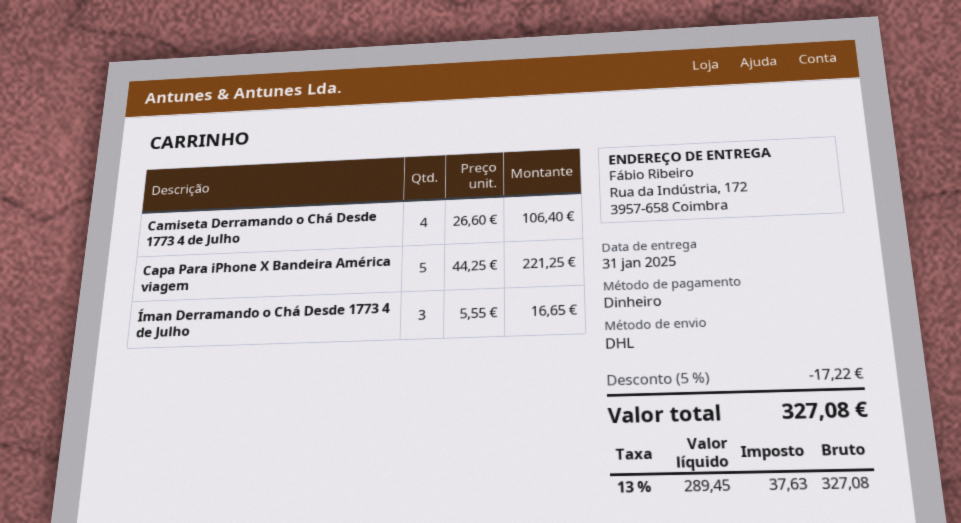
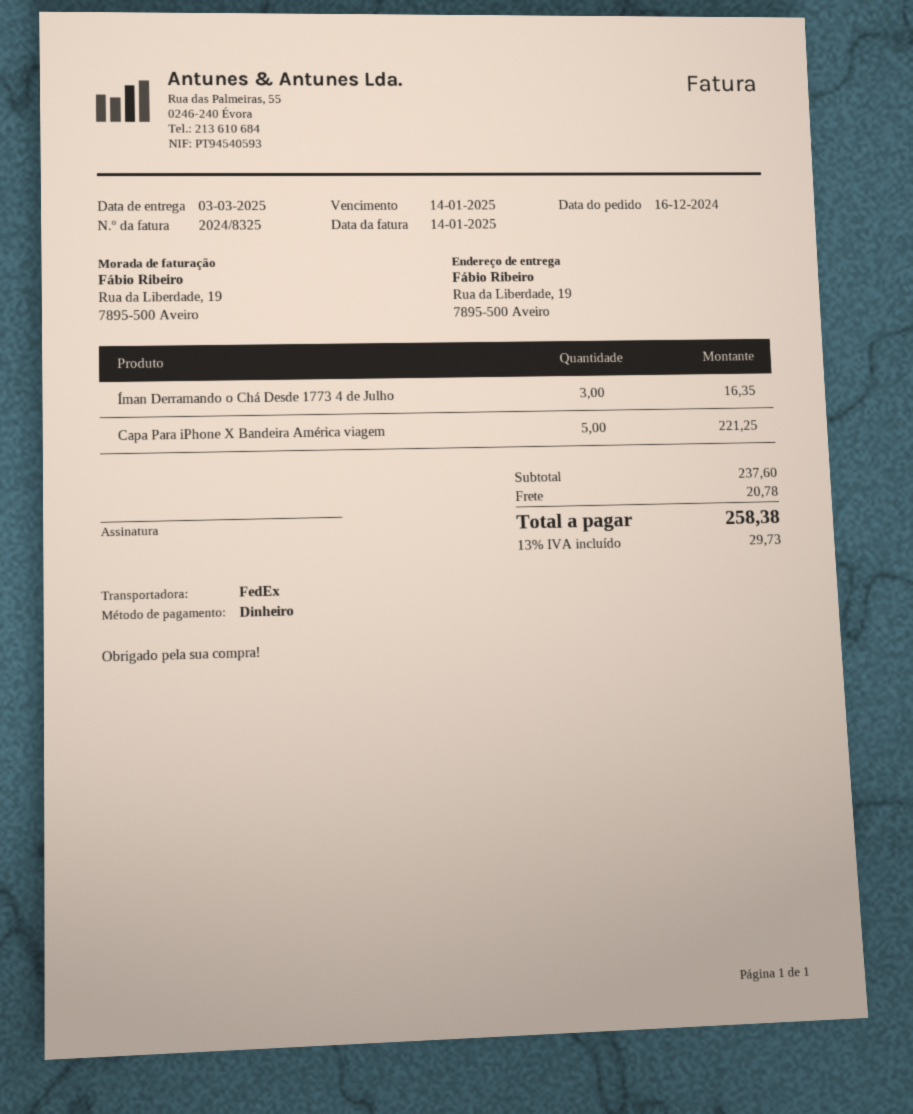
delivery date: 2025-01-31 -> 2025-03-03
shipping method: DHL -> FedEx
ship to: Rua da Indústria, 172, 3957-658 Coimbra -> Rua da Liberdade, 19, 7895-500 Aveiro
Camiseta Derramando o Chá Desde 1773 4 de Julho: 4 for 106.40 -> none
Íman Derramando o Chá Desde 1773 4 de Julho: 3 for 16.65 -> 3 for 16.35
discount: 5% = 17.22 -> none
shipping: none -> 20.78
tax: 13% = 37.63 -> 13% = 29.73
total: 327.08 -> 258.38

